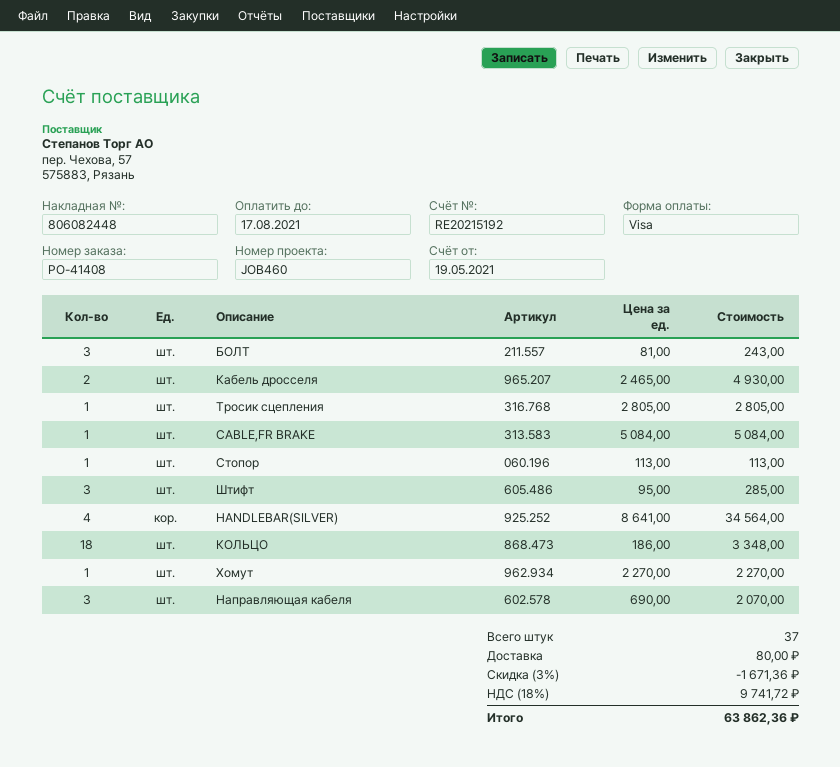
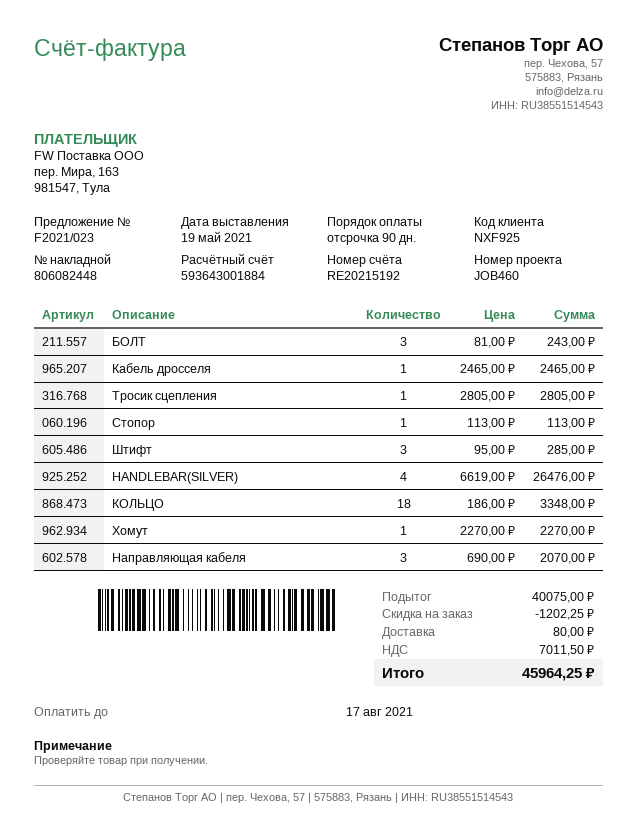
Кабель дросселя: 2 x 2465.00 = 4930.00 -> 1 x 2465.00 = 2465.00
CABLE,FR BRAKE: 1 x 5084.00 = 5084.00 -> none
HANDLEBAR(SILVER): 4 x 8641.00 = 34564.00 -> 4 x 6619.00 = 26476.00
discount: 1671.36 -> 1202.25
tax: 9741.72 -> 7011.50
total: 63862.36 -> 45964.25

